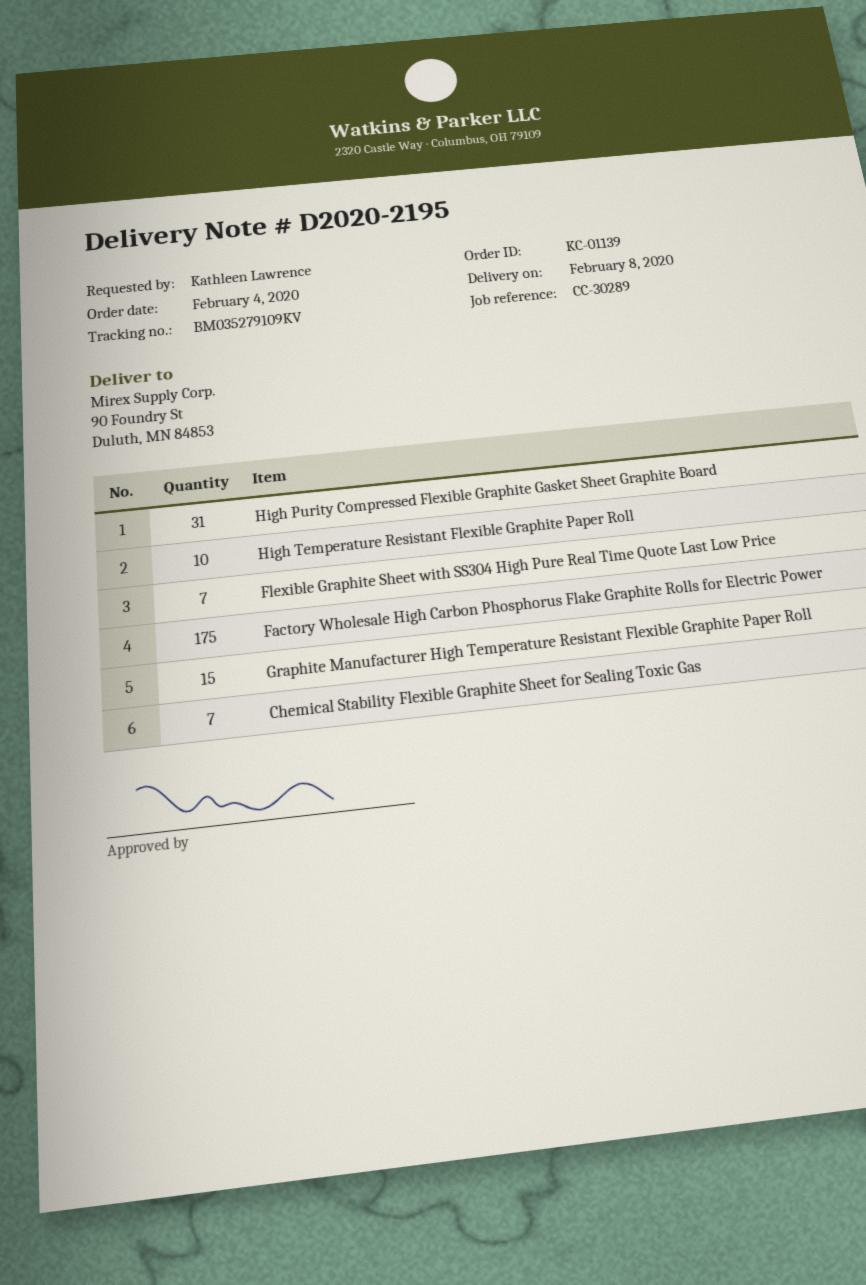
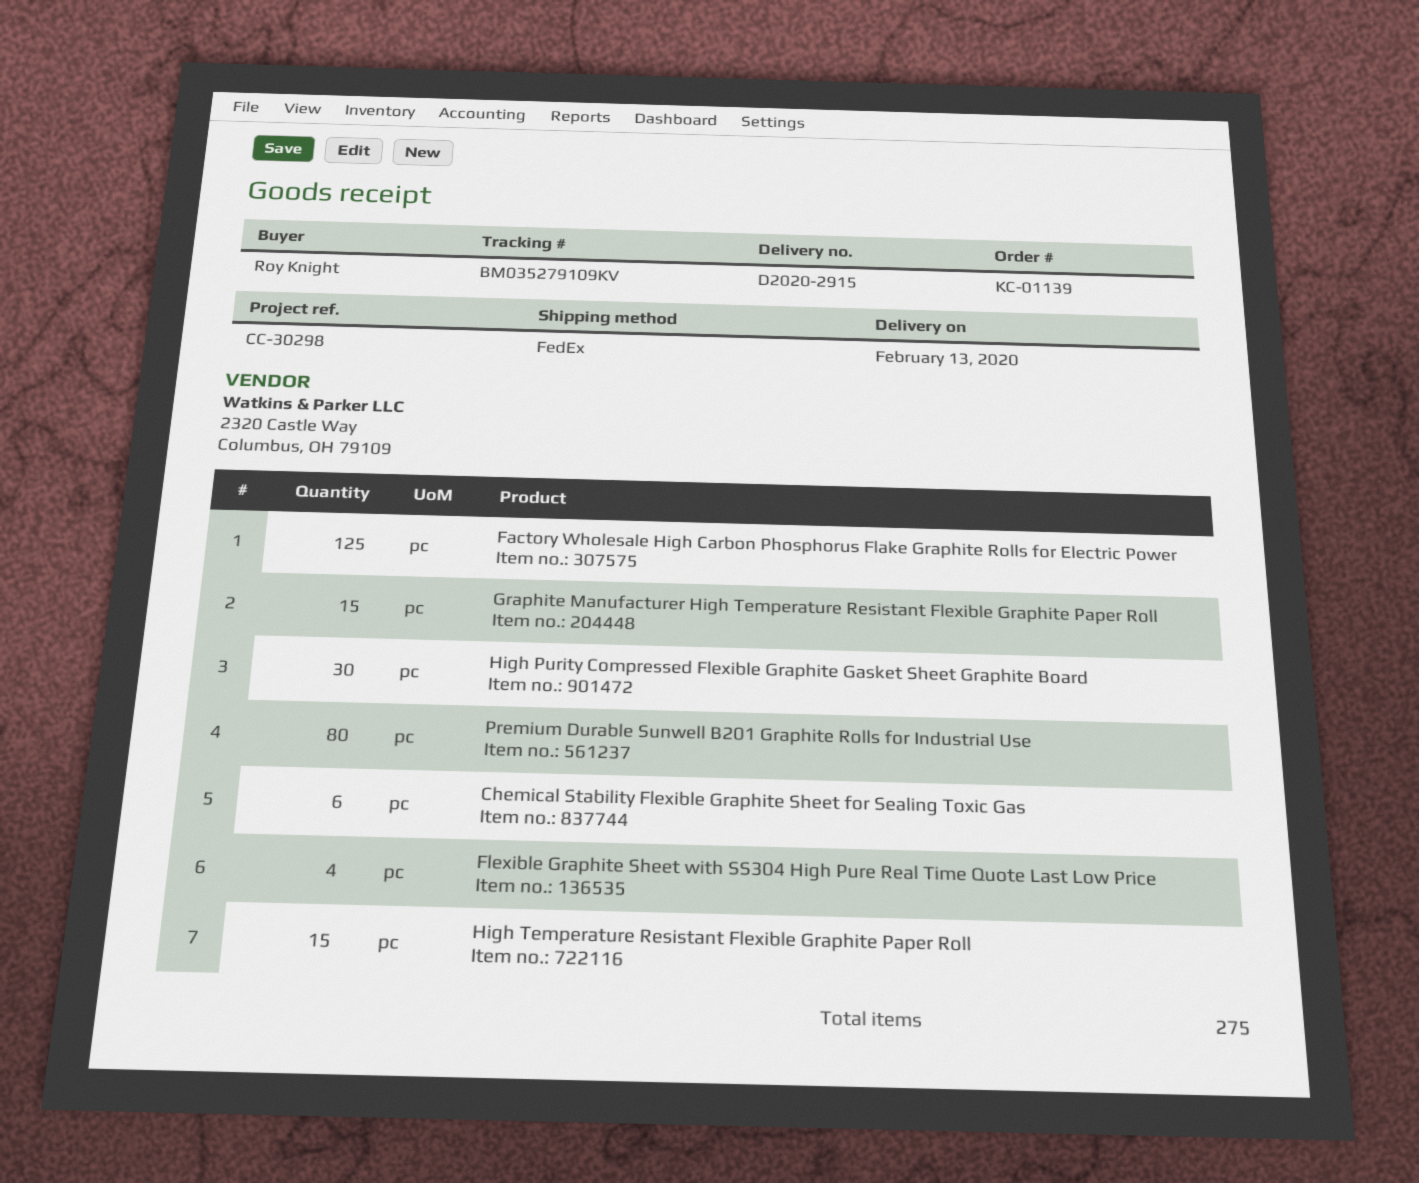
delivery note number: D2020-2195 -> D2020-2915
delivery date: 2020-02-08 -> 2020-02-13
reference: CC-30289 -> CC-30298
ordered by: Kathleen Lawrence -> Roy Knight
High Purity Compressed Flexible Graphite Gasket Sheet Graphite Board: 31 -> 30
High Temperature Resistant Flexible Graphite Paper Roll: 10 -> 15
Flexible Graphite Sheet with SS304 High Pure Real Time Quote Last Low Price: 7 -> 4
Factory Wholesale High Carbon Phosphorus Flake Graphite Rolls for Electric Power: 175 -> 125
Chemical Stability Flexible Graphite Sheet for Sealing Toxic Gas: 7 -> 6
Premium Durable Sunwell B201 Graphite Rolls for Industrial Use: none -> 80

